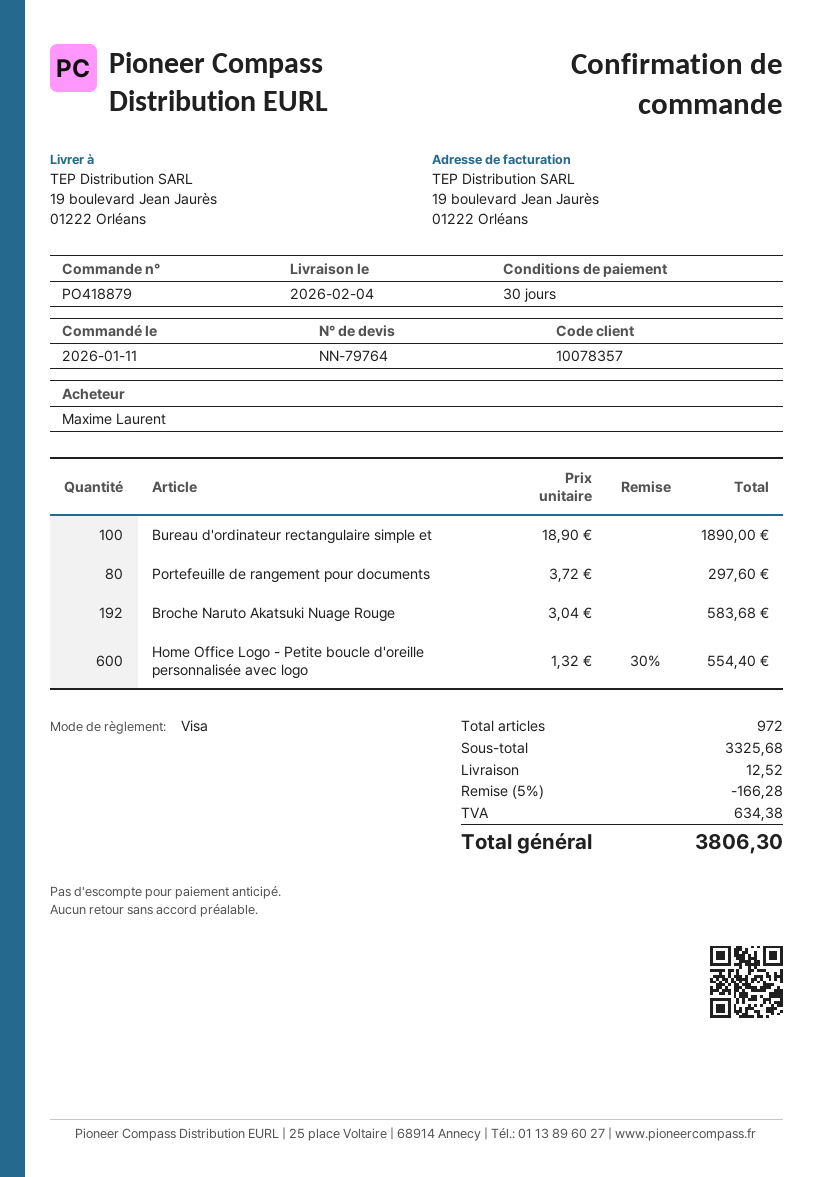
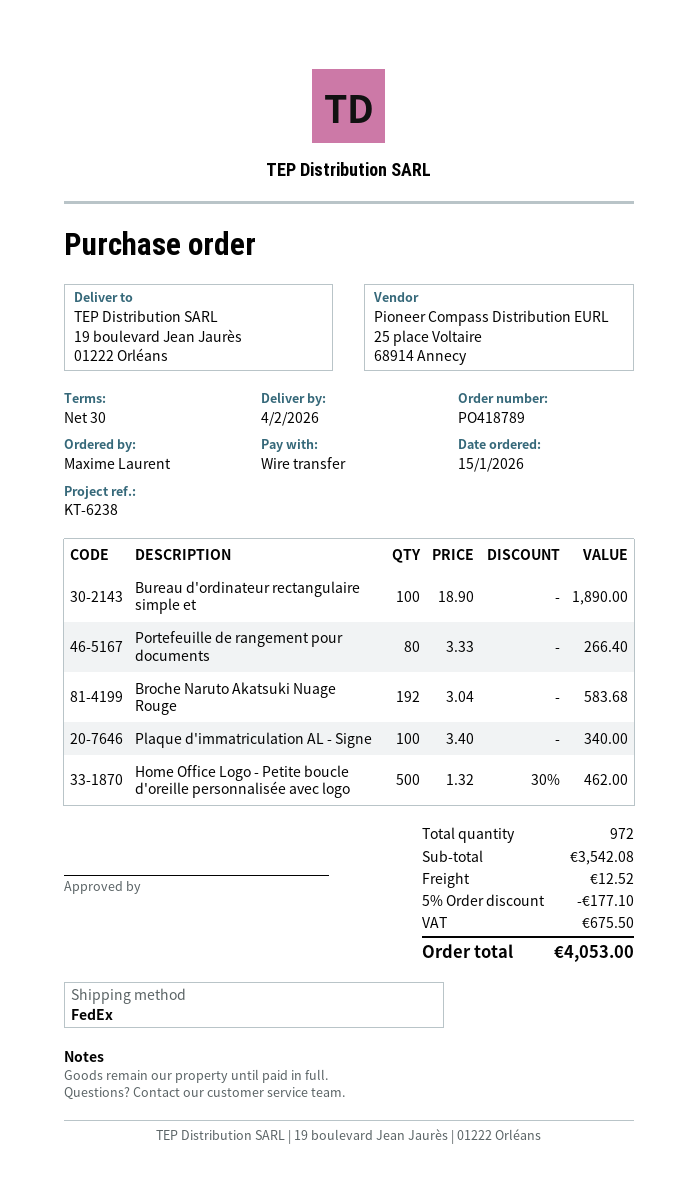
order number: PO418879 -> PO418789
order date: 2026-01-11 -> 2026-01-15
payment method: Visa -> bank transfer
Portefeuille de rangement pour documents: 80 x 3.72 = 297.60 -> 80 x 3.33 = 266.40
Home Office Logo - Petite boucle d'oreille personnalisée avec logo: 600 x 1.32 - 30% = 554.40 -> 500 x 1.32 - 30% = 462.00
Plaque d'immatriculation AL - Signe: none -> 100 x 3.40 = 340.00
subtotal: 3325.68 -> 3542.08
discount: 5% = 166.28 -> 5% = 177.10
tax: 634.38 -> 675.50
total: 3806.30 -> 4053.00

